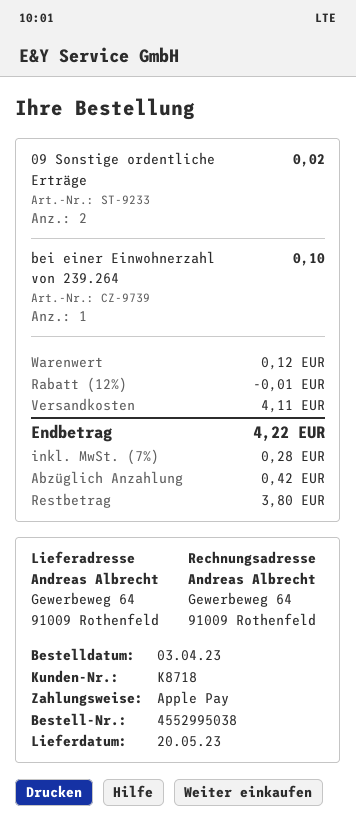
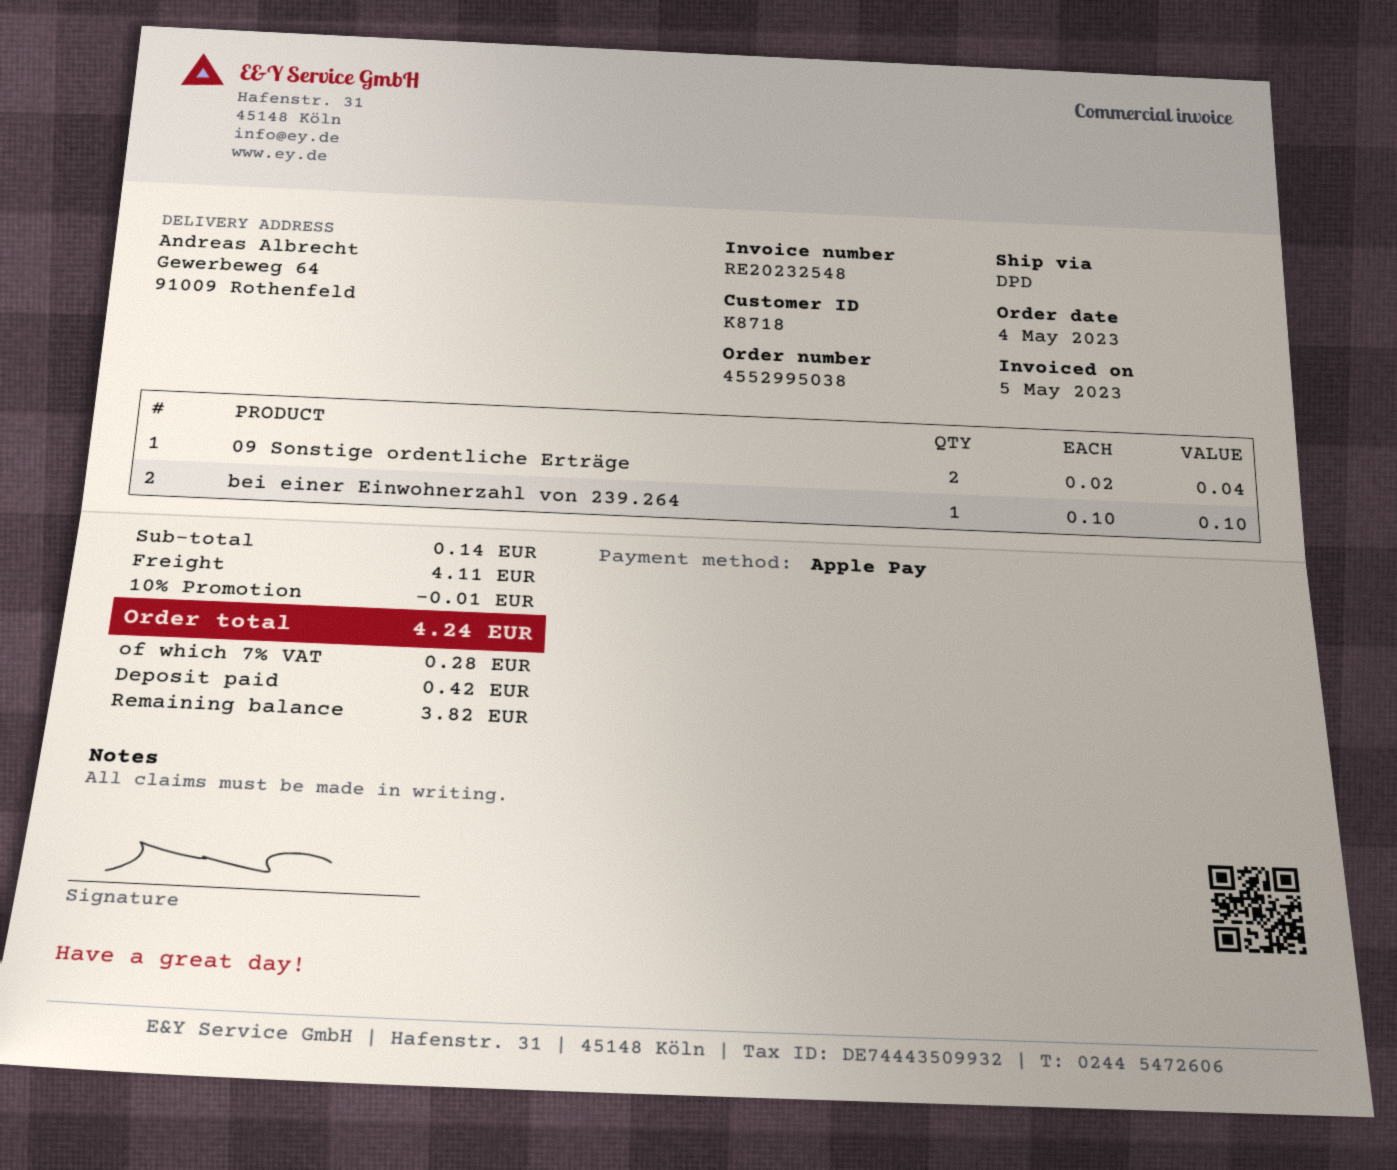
order date: 2023-04-03 -> 2023-05-04
09 Sonstige ordentliche Erträge: 2 for 0.02 -> 2 for 0.04
subtotal: 0.12 -> 0.14
discount: 12% = 0.01 -> 10% = 0.01
total: 4.22 -> 4.24
balance: 3.80 -> 3.82

